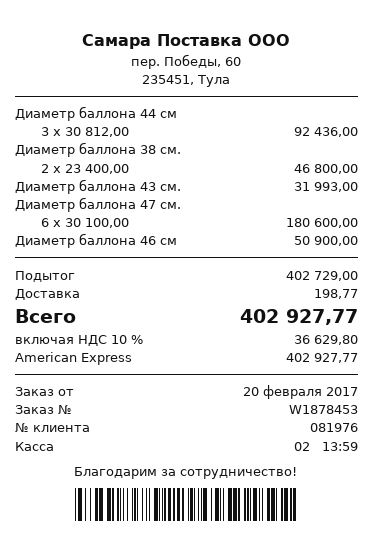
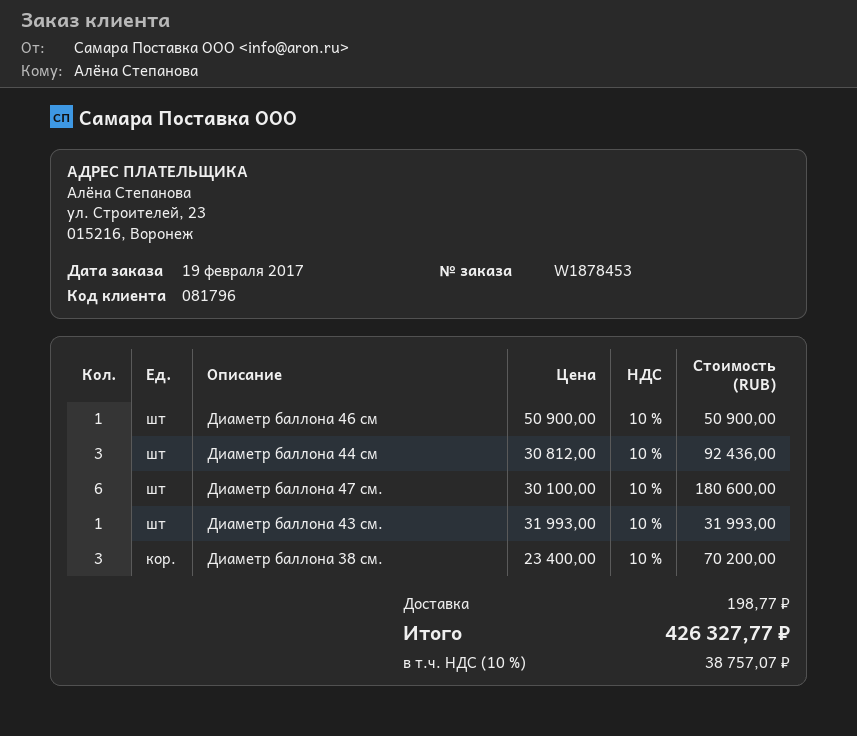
order date: 2017-02-20 -> 2017-02-19
customer number: 081976 -> 081796
Диаметр баллона 38 см.: 2 x 23400.00 = 46800.00 -> 3 x 23400.00 = 70200.00
tax: 10% = 36629.80 -> 10% = 38757.07
total: 402927.77 -> 426327.77

